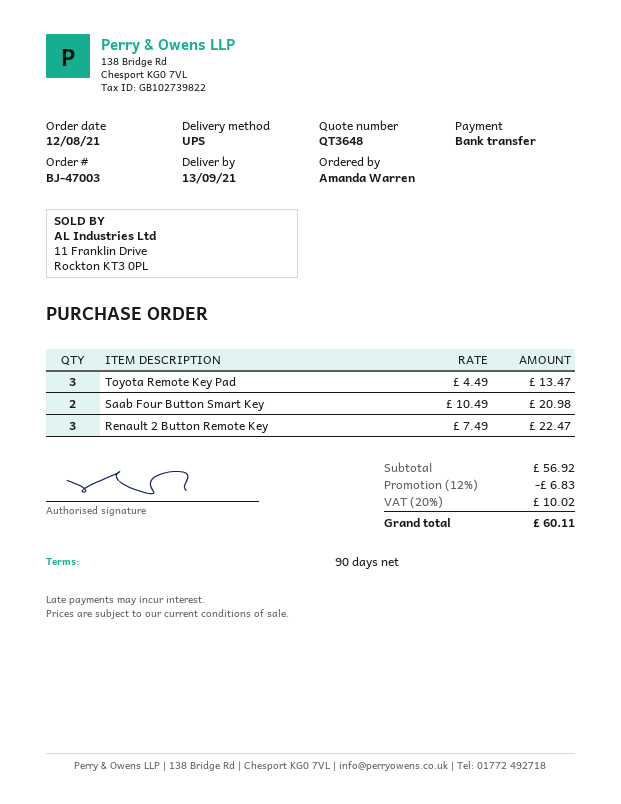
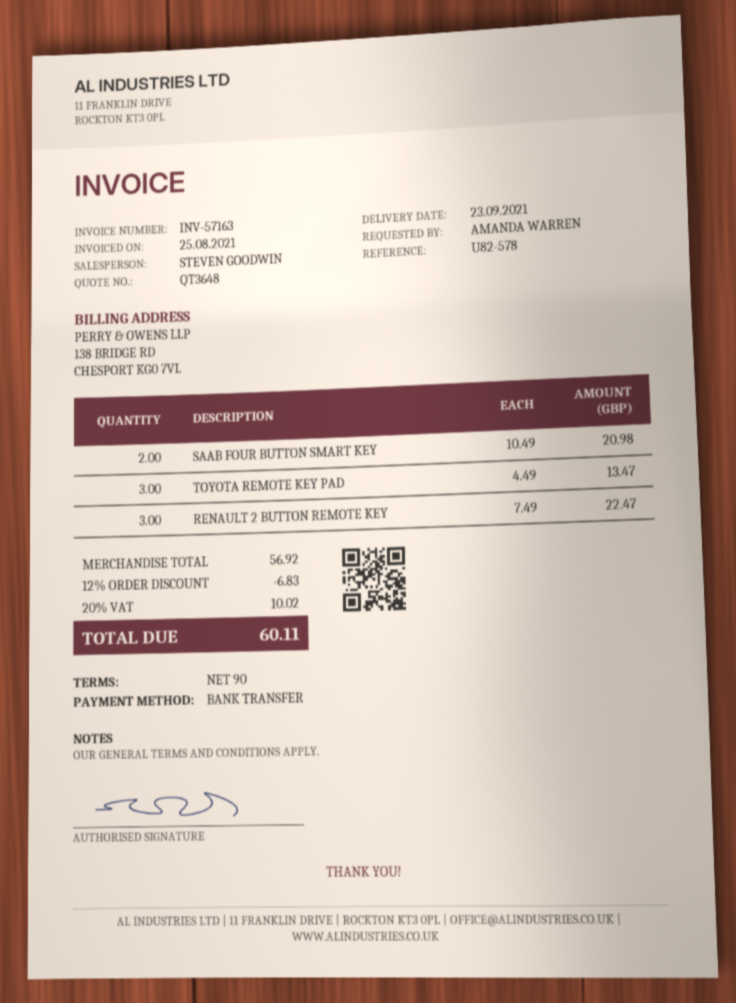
delivery date: 2021-09-13 -> 2021-09-23

